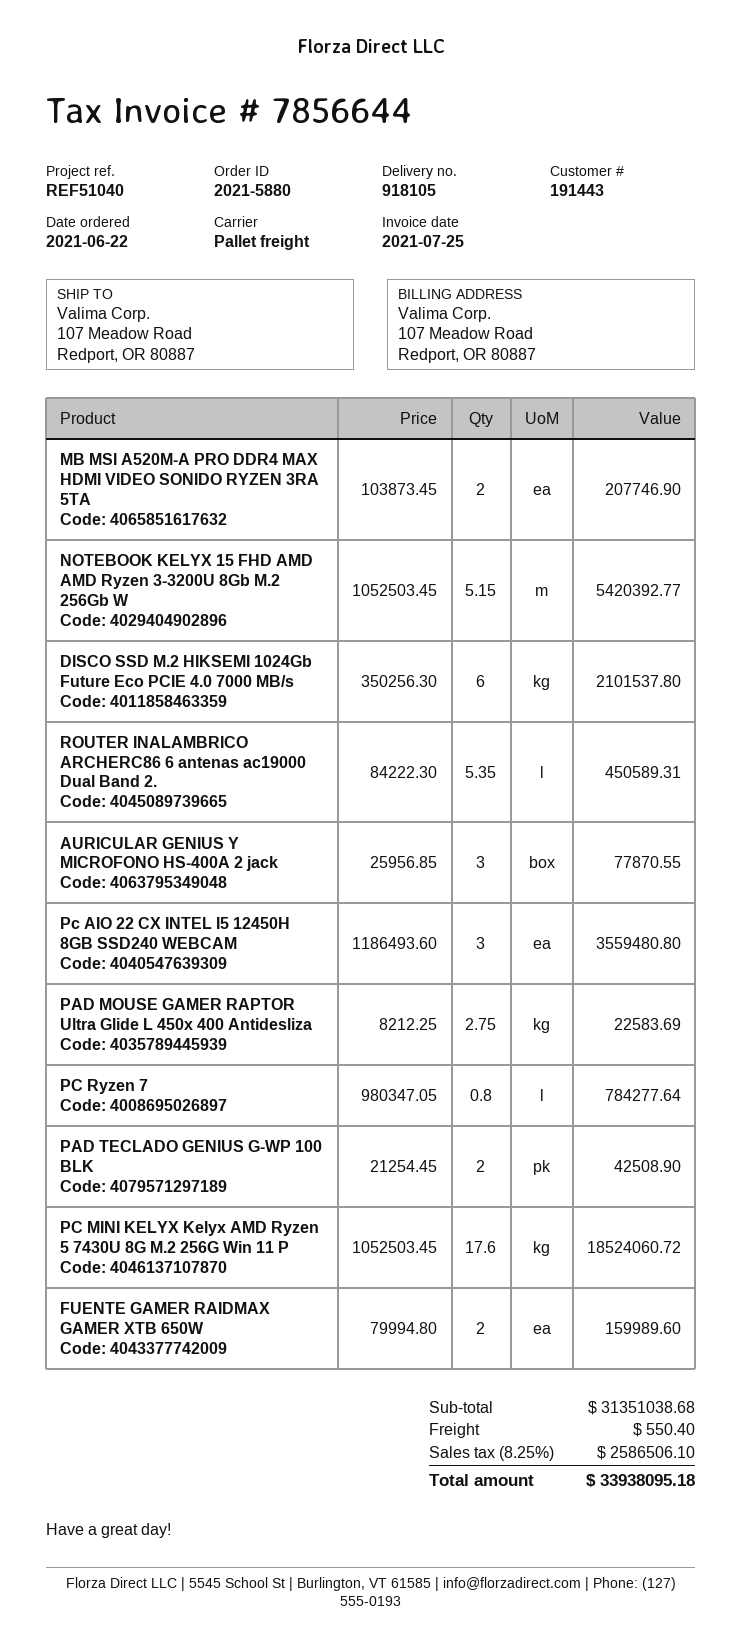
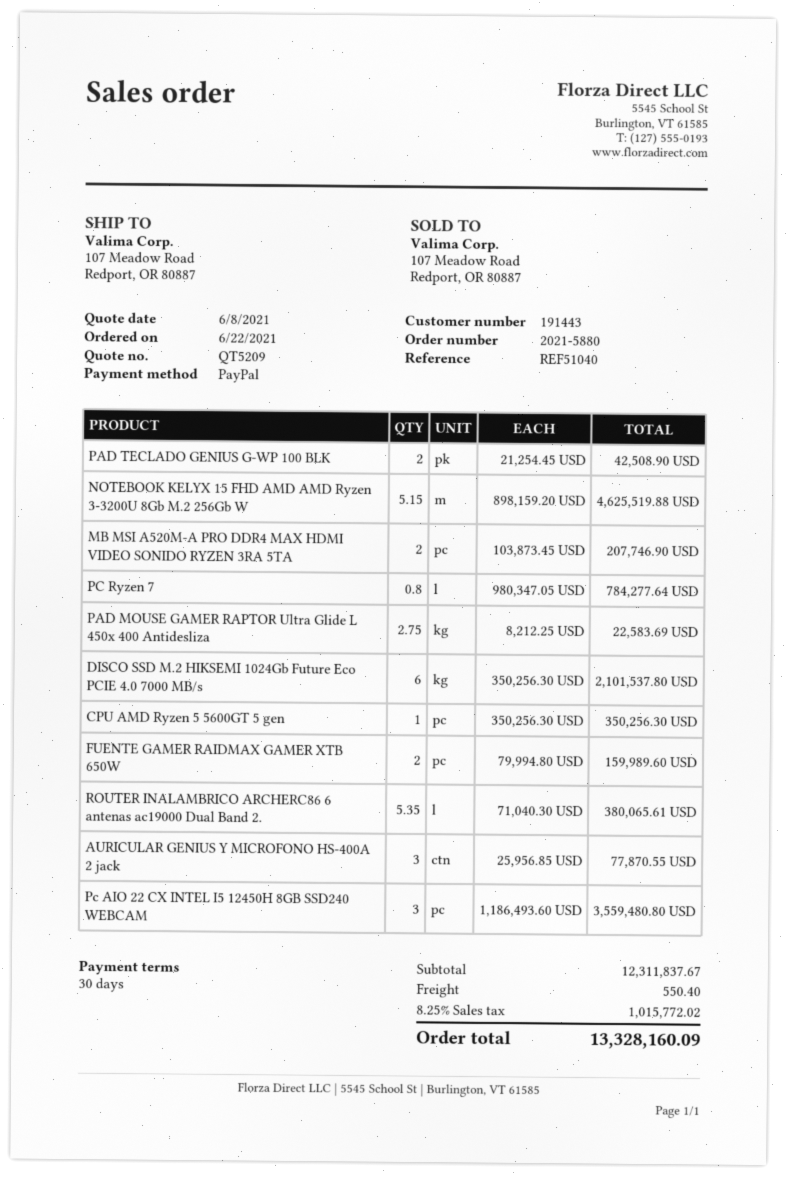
NOTEBOOK KELYX 15 FHD AMD AMD Ryzen 3-3200U 8Gb M.2 256Gb W: 5.15 x 1052503.45 = 5420392.77 -> 5.15 x 898159.20 = 4625519.88
ROUTER INALAMBRICO ARCHERC86 6 antenas ac19000 Dual Band 2.: 5.35 x 84222.30 = 450589.31 -> 5.35 x 71040.30 = 380065.61
PC MINI KELYX Kelyx AMD Ryzen 5 7430U 8G M.2 256G Win 11 P: 17.6 x 1052503.45 = 18524060.72 -> none
CPU AMD Ryzen 5 5600GT 5 gen: none -> 1 x 350256.30 = 350256.30
subtotal: 31351038.68 -> 12311837.67
tax: 8.25% = 2586506.10 -> 8.25% = 1015772.02
total: 33938095.18 -> 13328160.09

